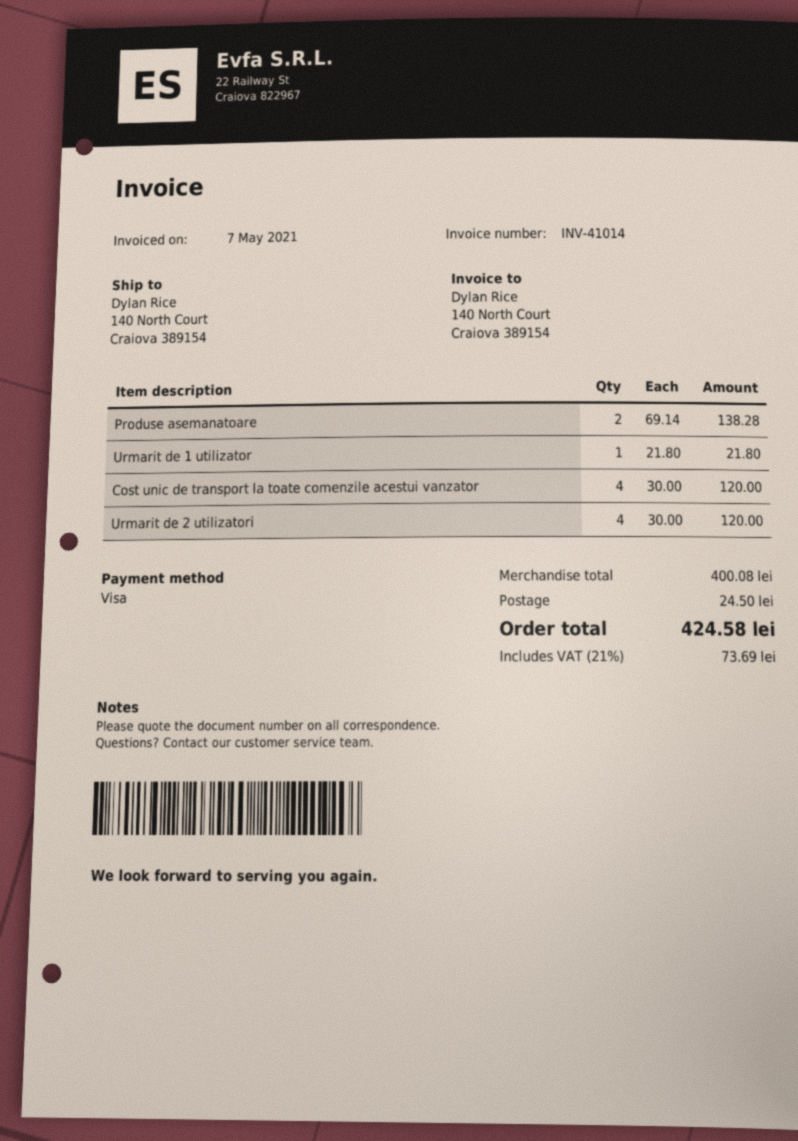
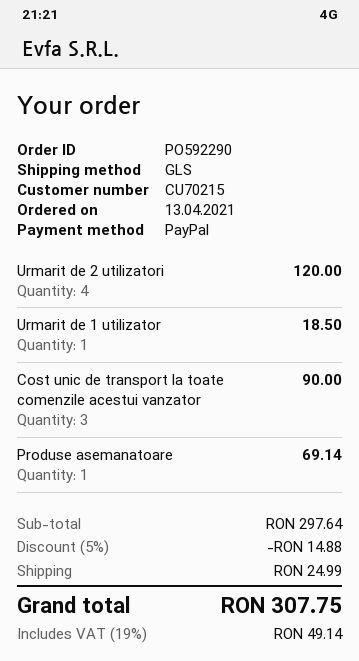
payment method: Visa -> PayPal
Produse asemanatoare: 2 for 138.28 -> 1 for 69.14
Urmarit de 1 utilizator: 1 for 21.80 -> 1 for 18.50
Cost unic de transport la toate comenzile acestui vanzator: 4 for 120.00 -> 3 for 90.00
subtotal: 400.08 -> 297.64
discount: none -> 5% = 14.88
shipping: 24.50 -> 24.99
tax: 21% = 73.69 -> 19% = 49.14
total: 424.58 -> 307.75

